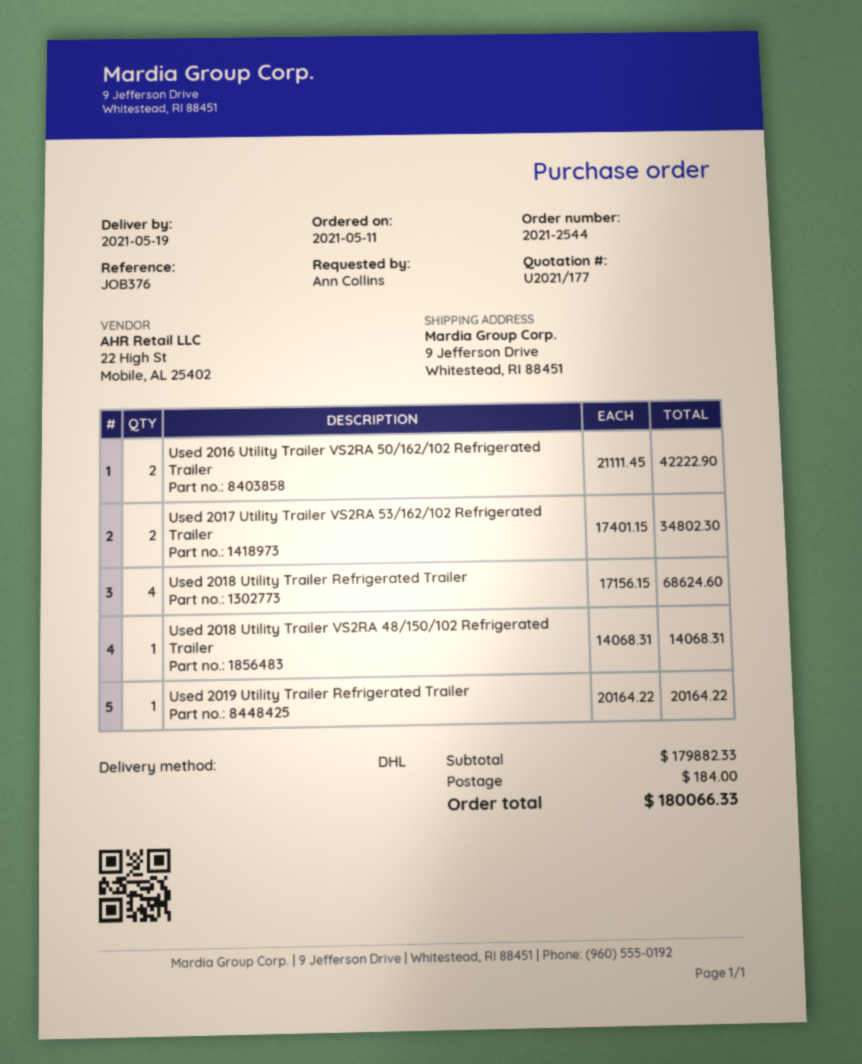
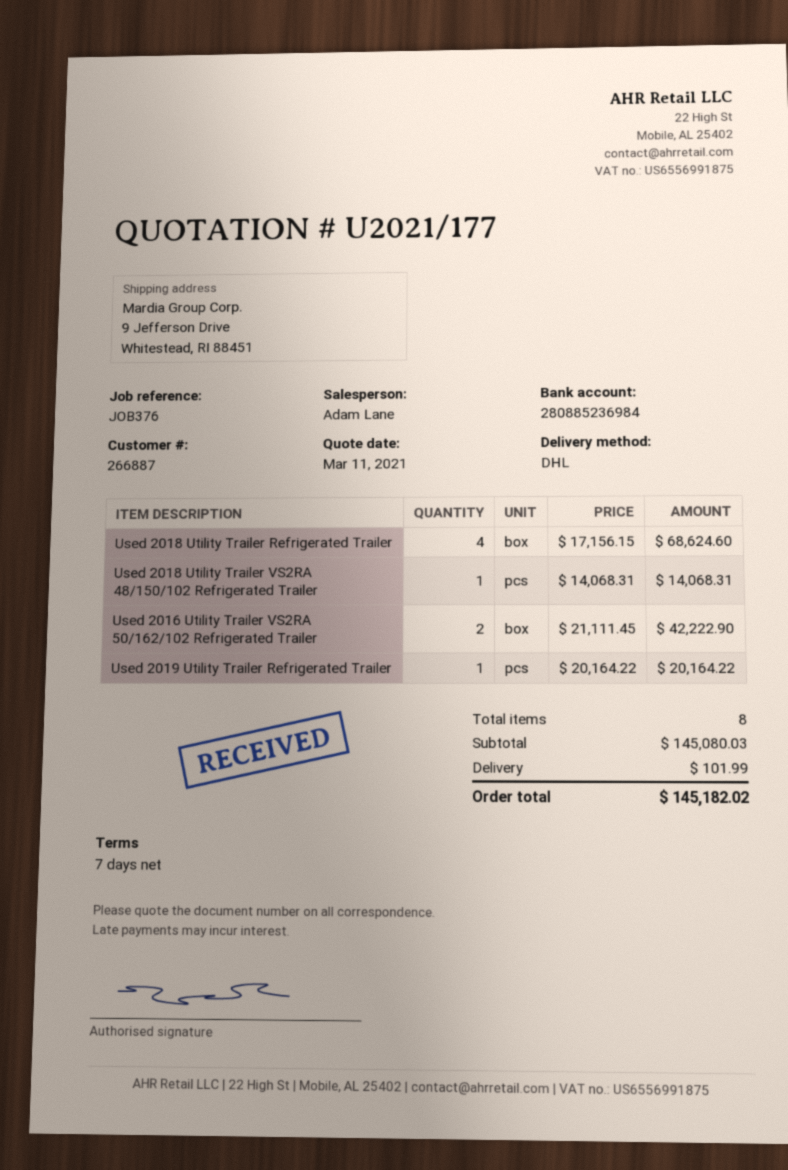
Used 2017 Utility Trailer VS2RA 53/162/102 Refrigerated Trailer: 2 x 17401.15 = 34802.30 -> none
subtotal: 179882.33 -> 145080.03
shipping: 184.00 -> 101.99
total: 180066.33 -> 145182.02

